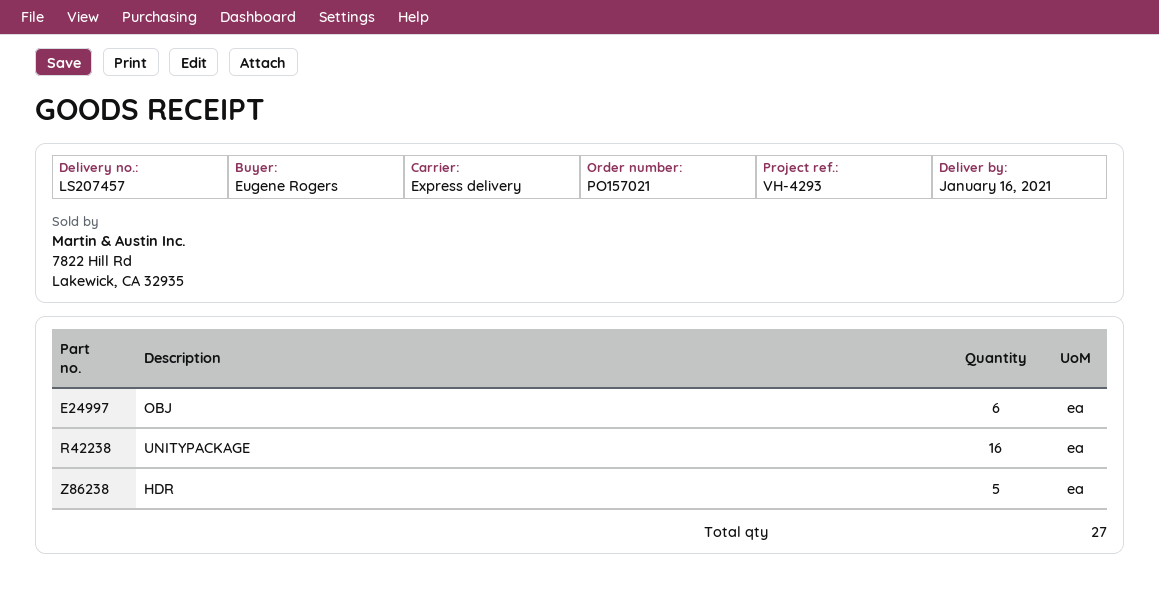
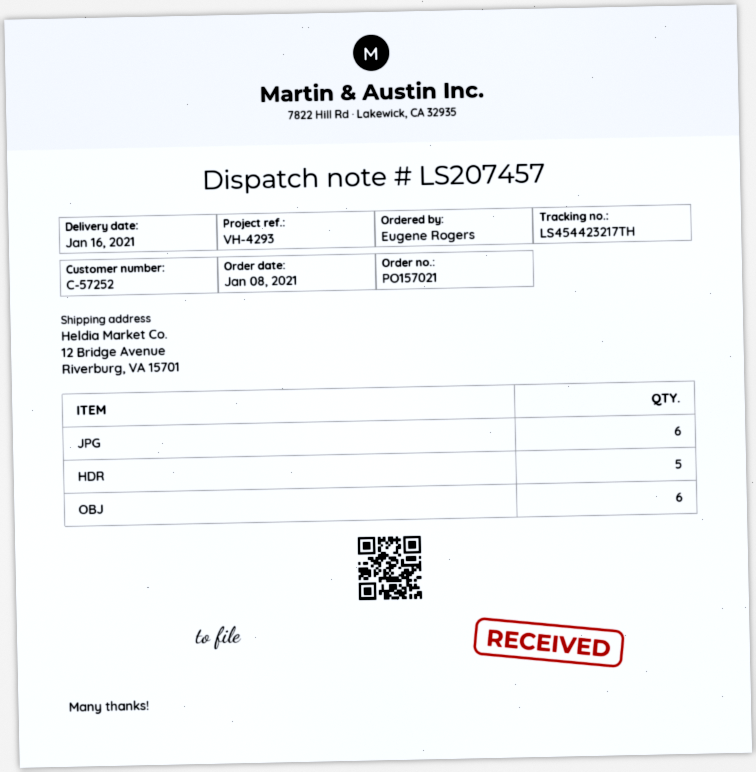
UNITYPACKAGE: 16 -> none
JPG: none -> 6

